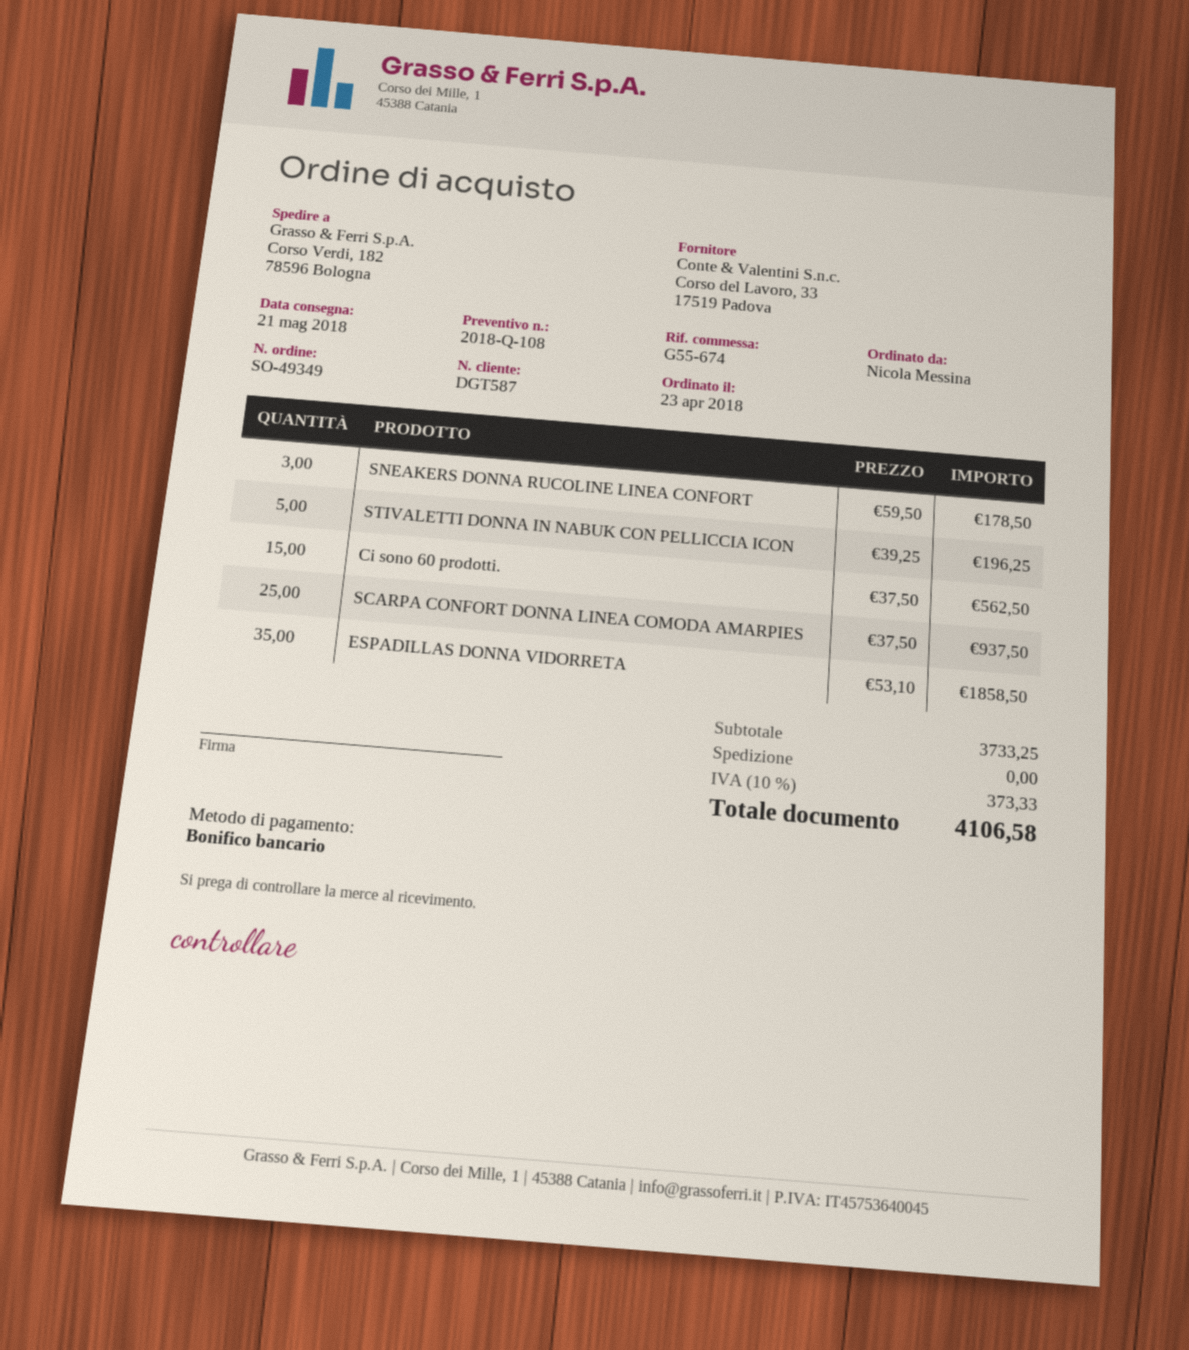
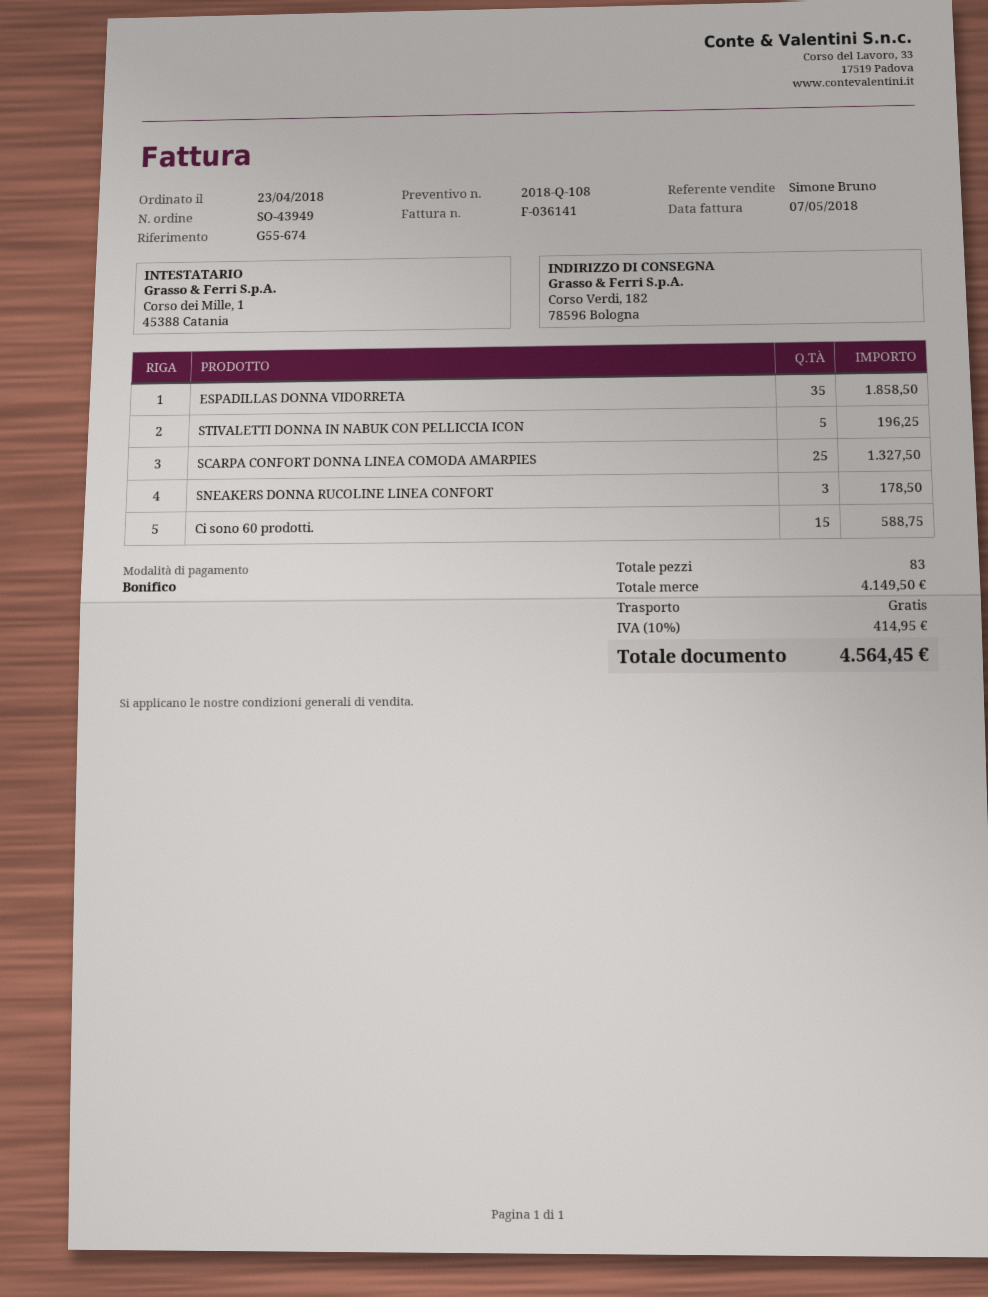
order number: SO-49349 -> SO-43949
Ci sono 60 prodotti.: 15 for 562.50 -> 15 for 588.75
SCARPA CONFORT DONNA LINEA COMODA AMARPIES: 25 for 937.50 -> 25 for 1327.50
subtotal: 3733.25 -> 4149.50
tax: 10% = 373.33 -> 10% = 414.95
total: 4106.58 -> 4564.45

